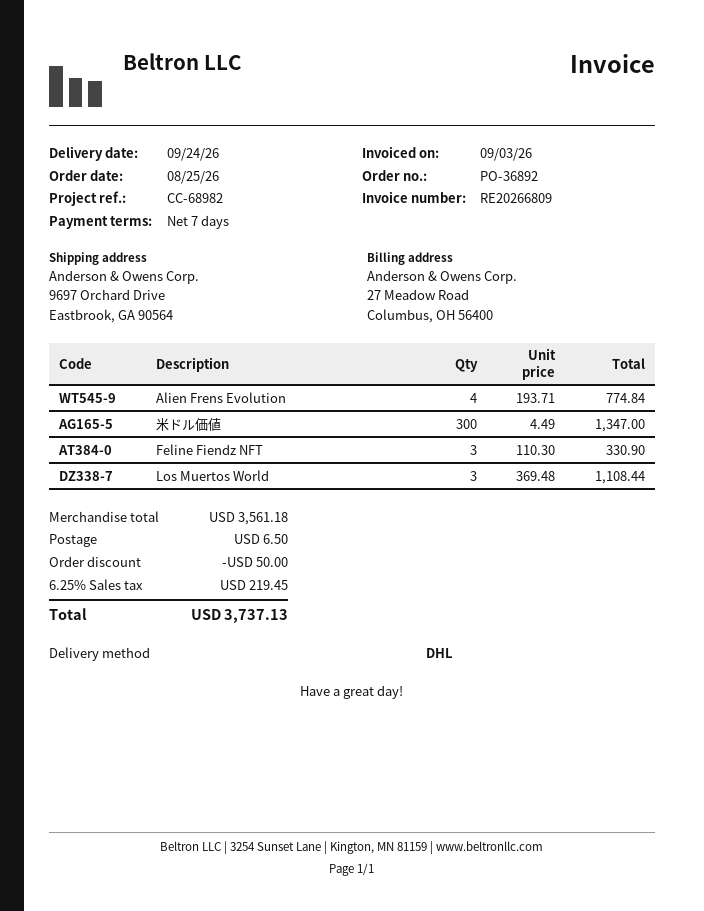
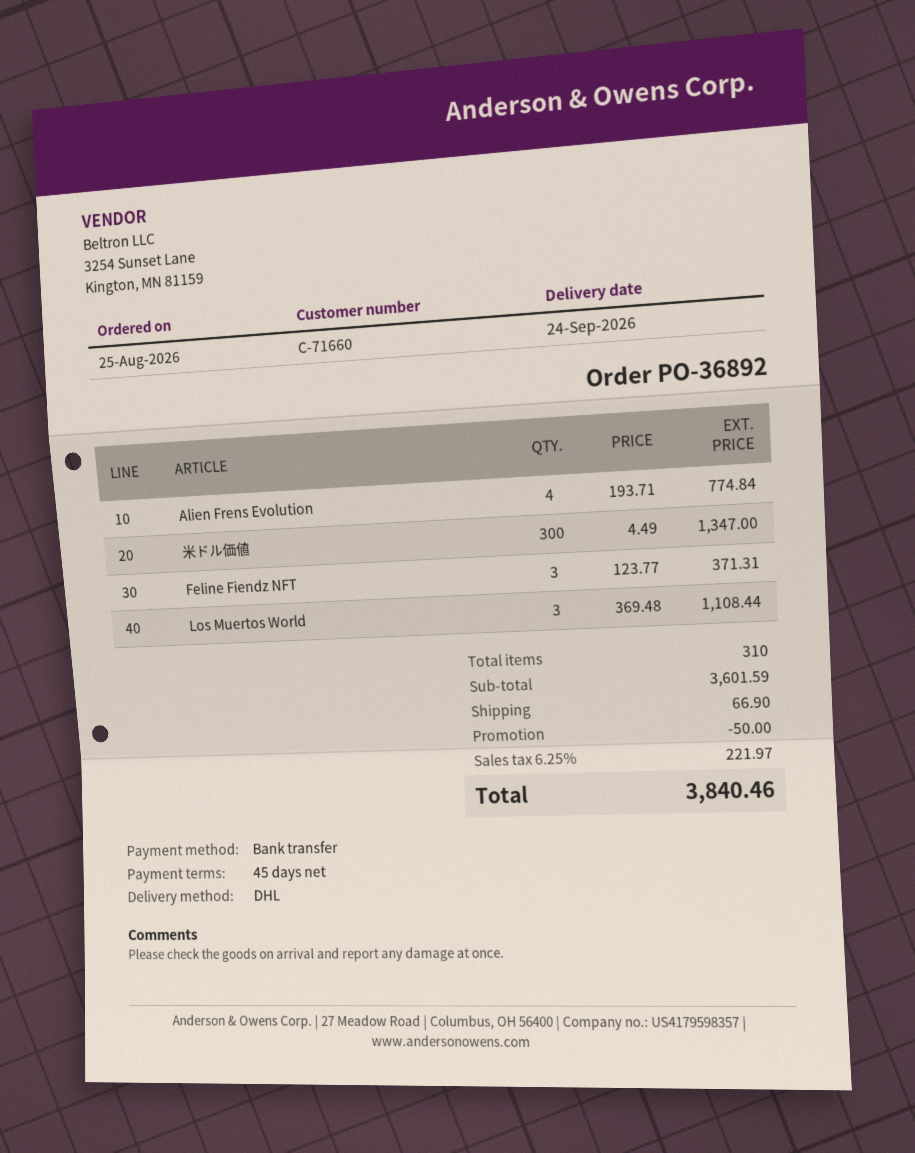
payment terms: 7 days -> 45 days
Feline Fiendz NFT: 3 x 110.30 = 330.90 -> 3 x 123.77 = 371.31
subtotal: 3561.18 -> 3601.59
shipping: 6.50 -> 66.90
tax: 6.25% = 219.45 -> 6.25% = 221.97
total: 3737.13 -> 3840.46

